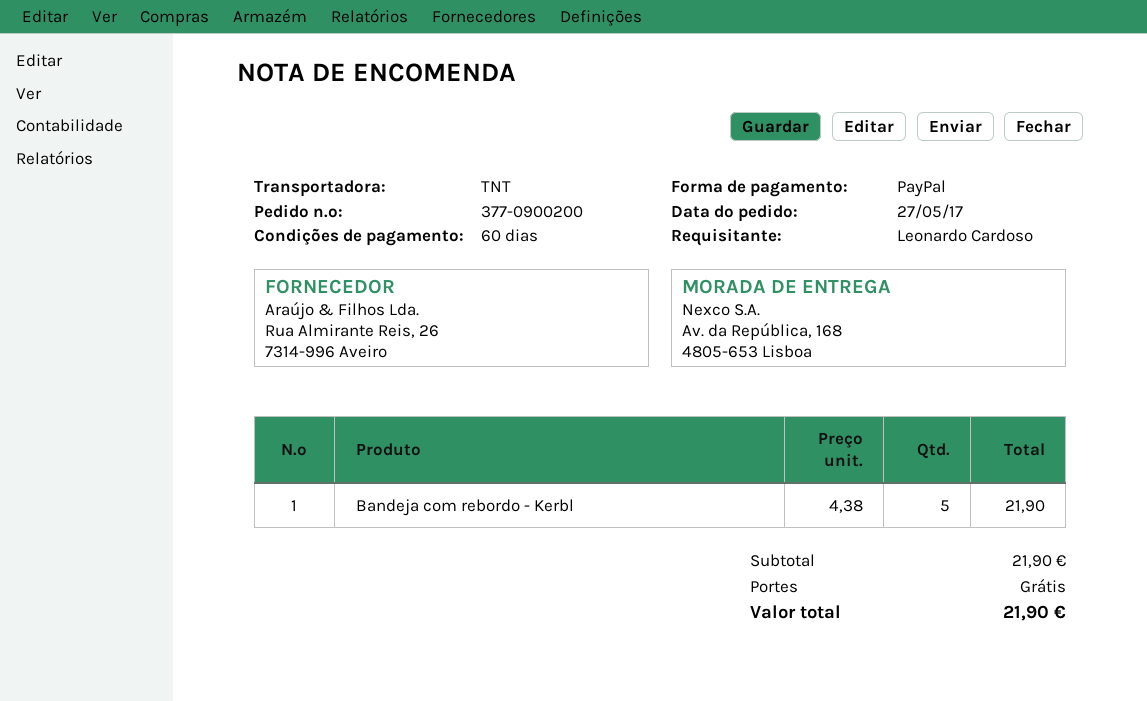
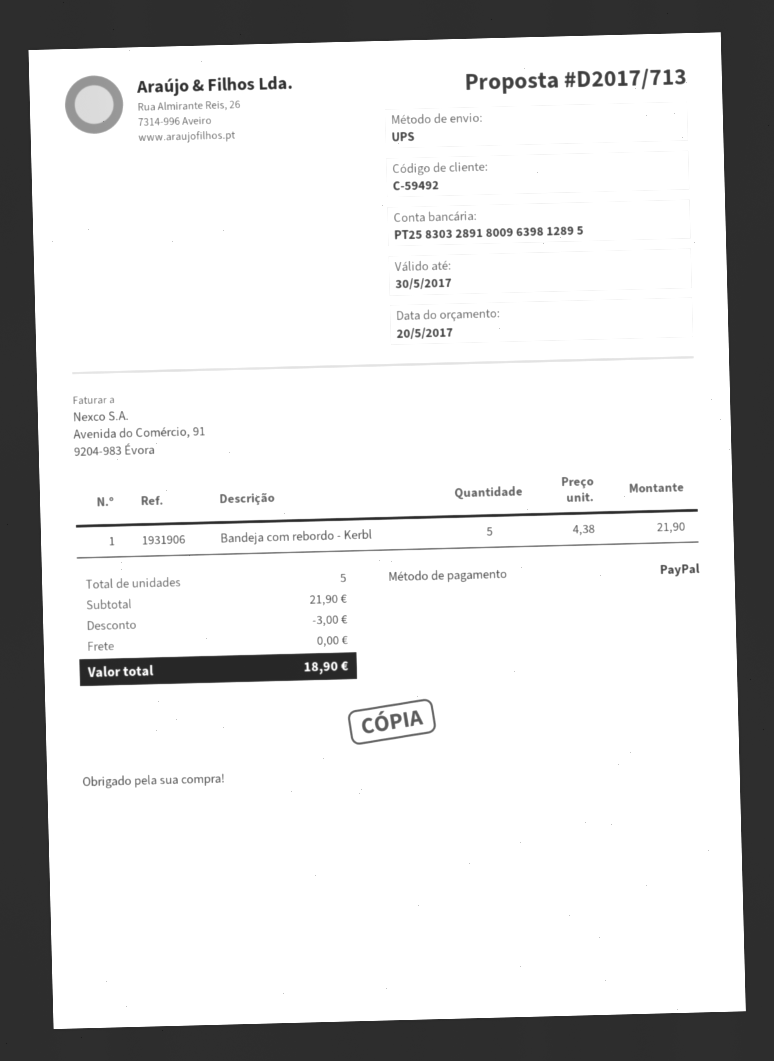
shipping method: TNT -> UPS
discount: none -> 3.00
total: 21.90 -> 18.90

